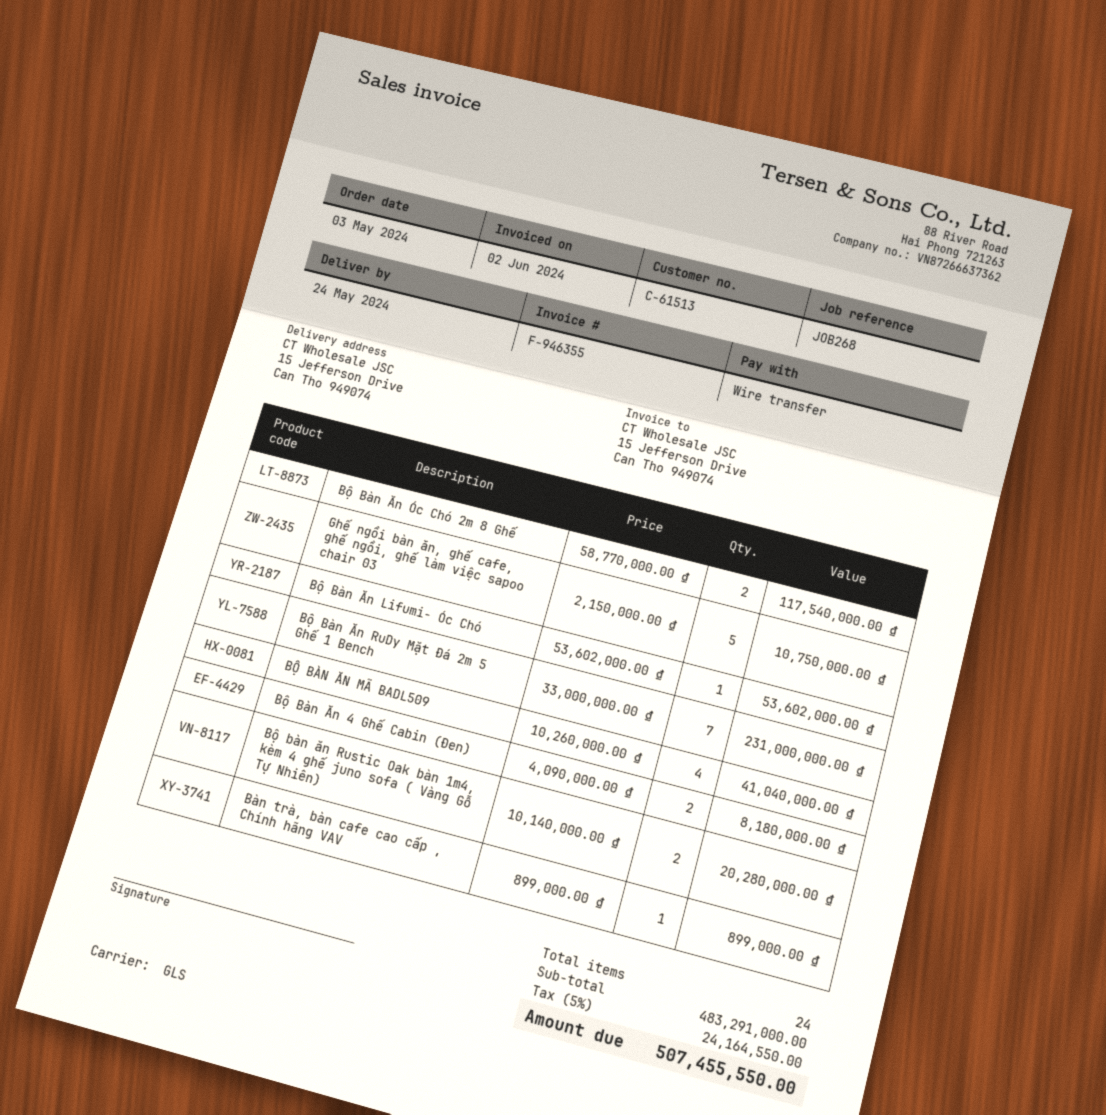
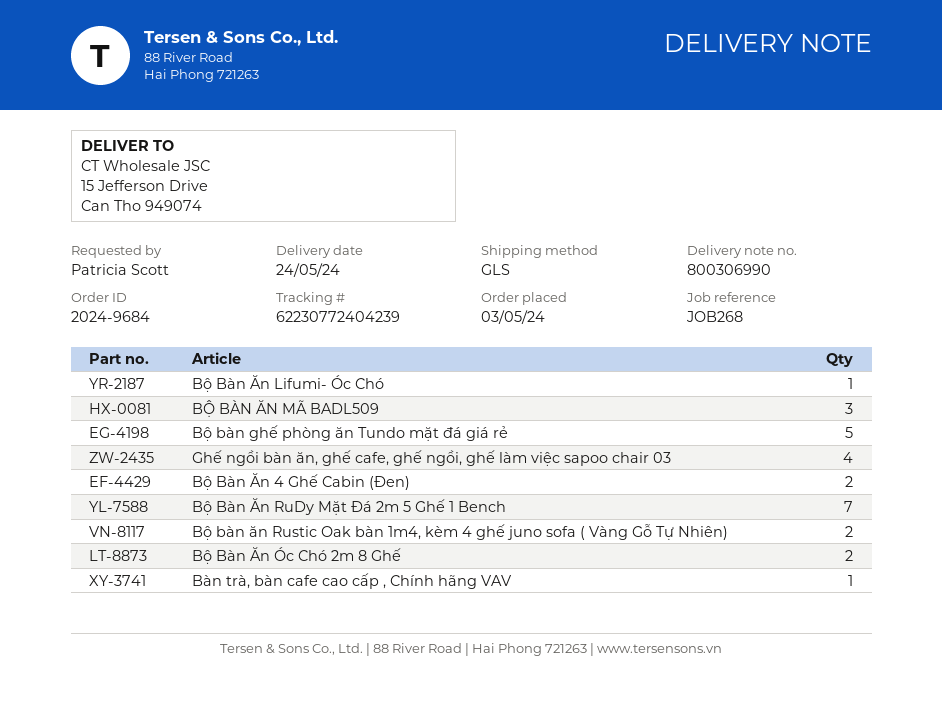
Ghế ngồi bàn ăn, ghế cafe, ghế ngồi, ghế làm việc sapoo chair 03: 5 -> 4
BỘ BÀN ĂN MÃ BADL509: 4 -> 3
Bộ bàn ghế phòng ăn Tundo mặt đá giá rẻ: none -> 5

